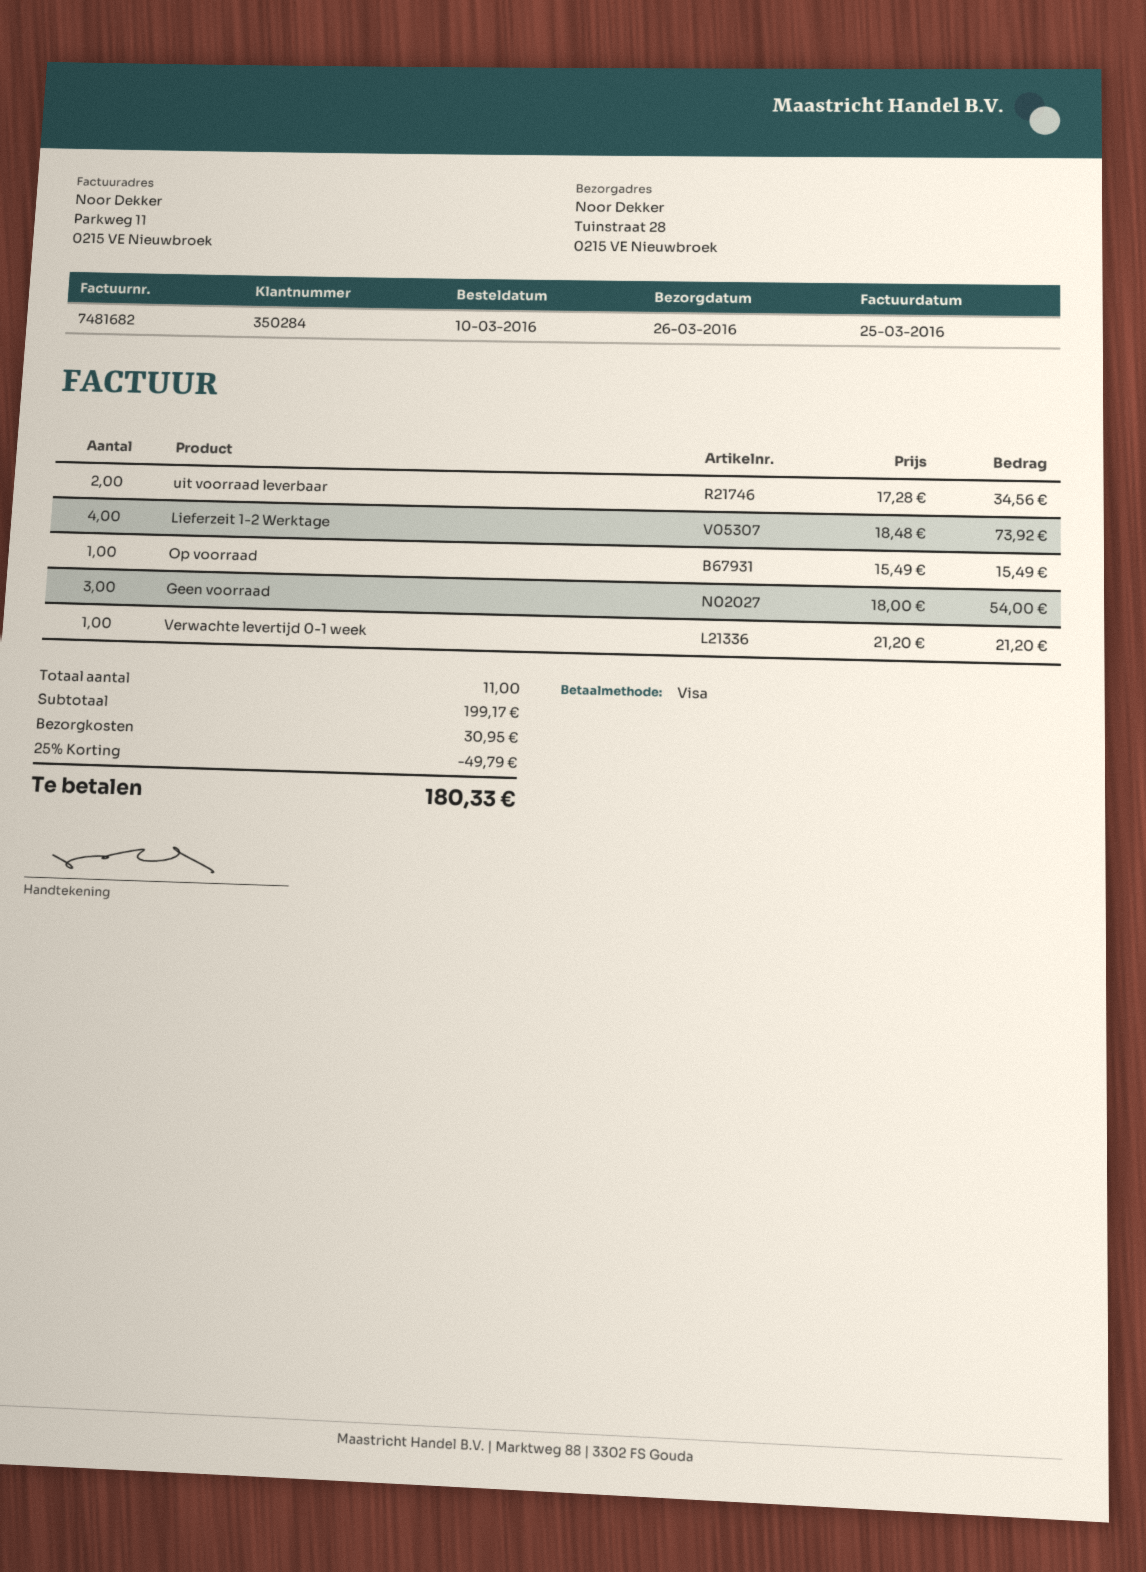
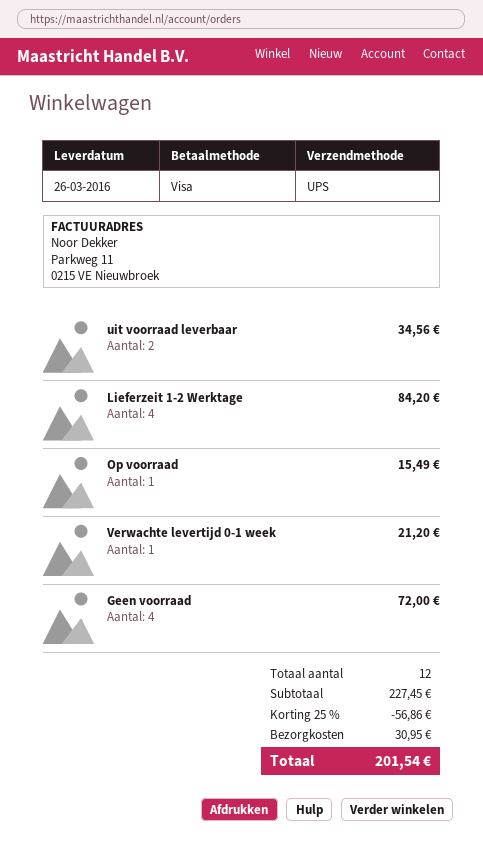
Lieferzeit 1-2 Werktage: 4 for 73.92 -> 4 for 84.20
Geen voorraad: 3 for 54.00 -> 4 for 72.00
total quantity: 11 -> 12
subtotal: 199.17 -> 227.45
discount: 25% = 49.79 -> 25% = 56.86
total: 180.33 -> 201.54

